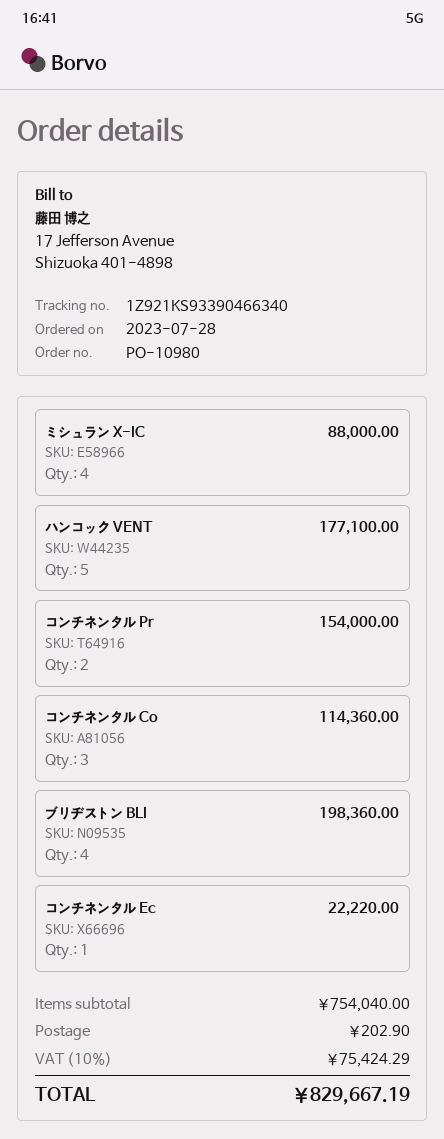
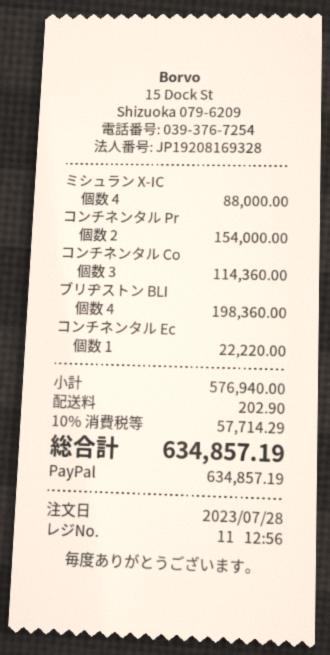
ハンコック VENT: 5 for 177100.00 -> none
subtotal: 754040.00 -> 576940.00
tax: 10% = 75424.29 -> 10% = 57714.29
total: 829667.19 -> 634857.19

